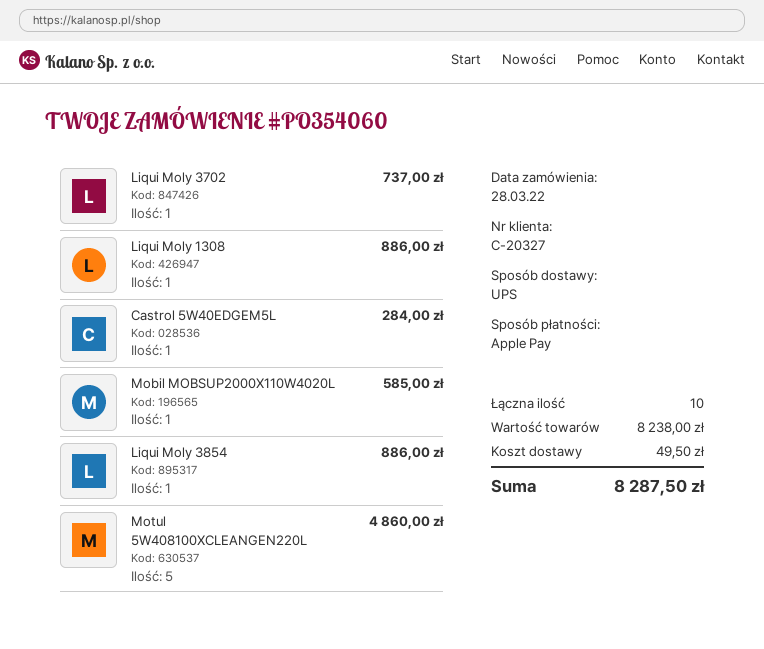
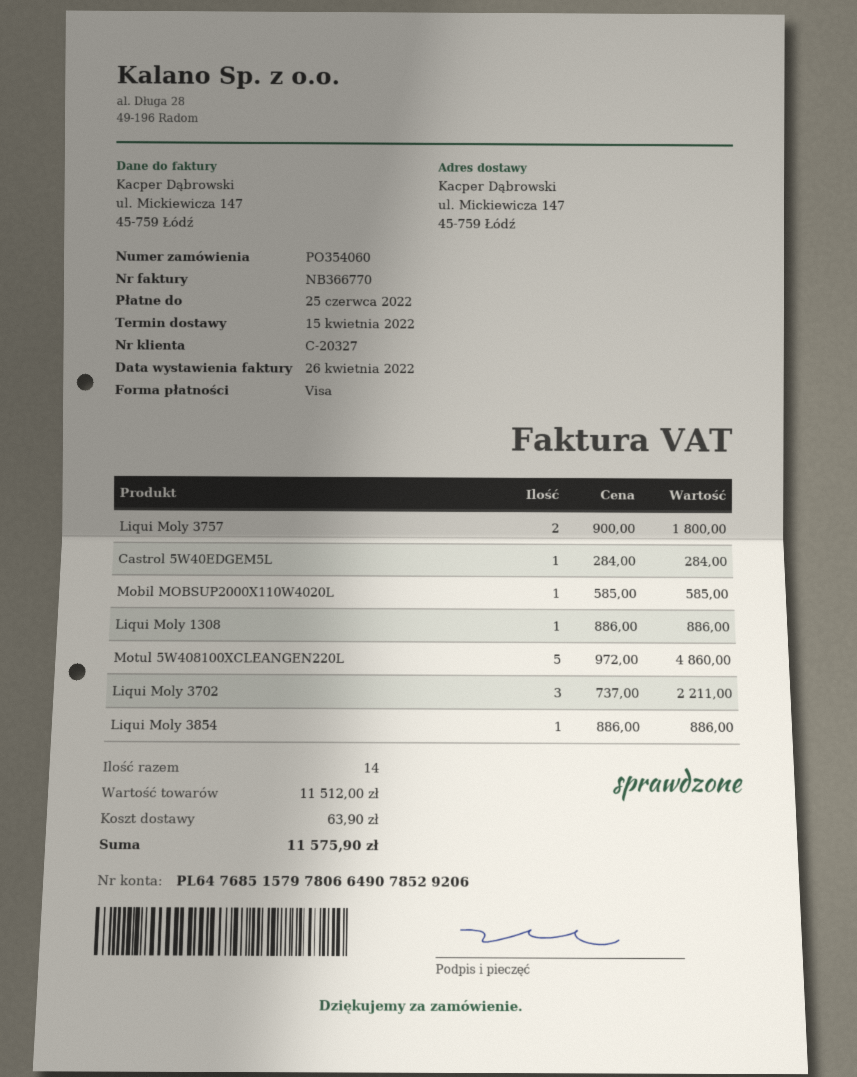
payment method: Apple Pay -> Visa
Liqui Moly 3702: 1 for 737.00 -> 3 for 2211.00
Liqui Moly 3757: none -> 2 for 1800.00
total quantity: 10 -> 14
subtotal: 8238.00 -> 11512.00
shipping: 49.50 -> 63.90
total: 8287.50 -> 11575.90

